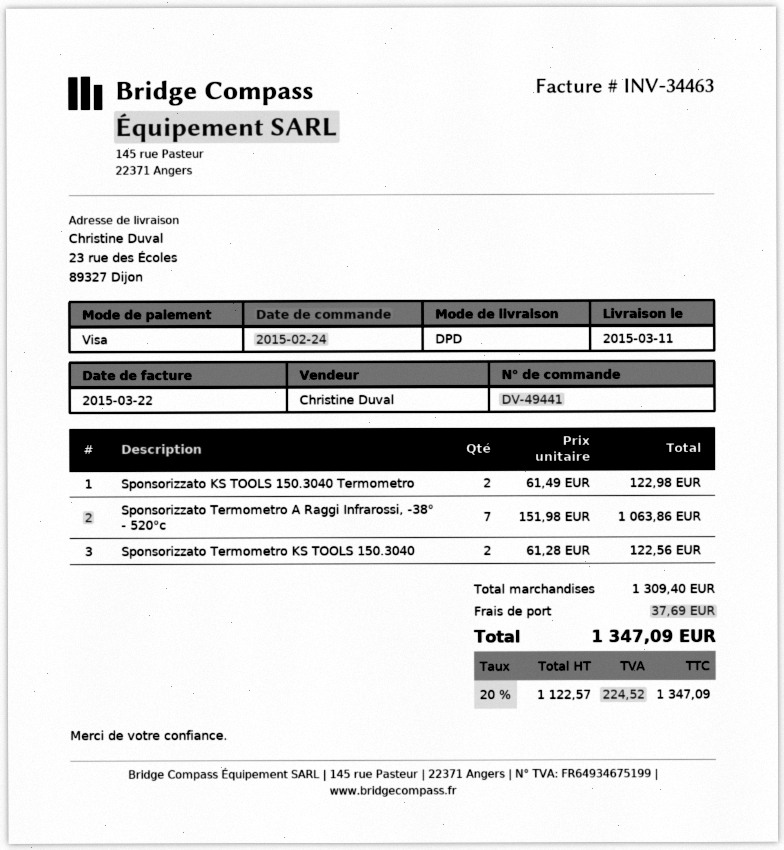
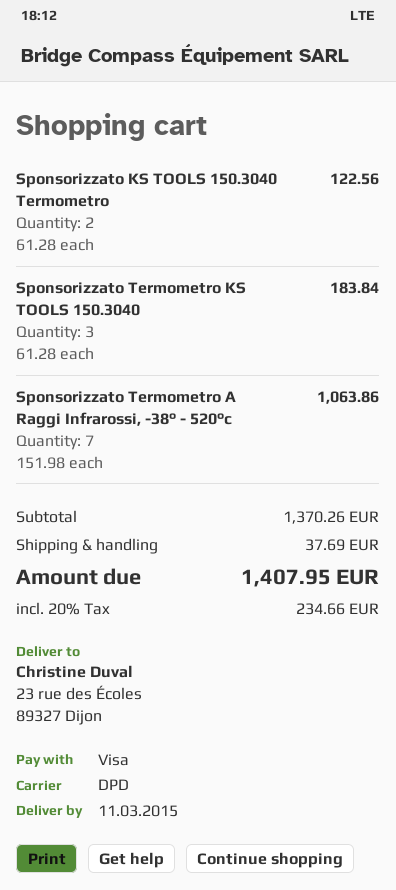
Sponsorizzato KS TOOLS 150.3040 Termometro: 2 x 61.49 = 122.98 -> 2 x 61.28 = 122.56
Sponsorizzato Termometro KS TOOLS 150.3040: 2 x 61.28 = 122.56 -> 3 x 61.28 = 183.84
subtotal: 1309.40 -> 1370.26
tax: 20% = 224.52 -> 20% = 234.66
total: 1347.09 -> 1407.95

